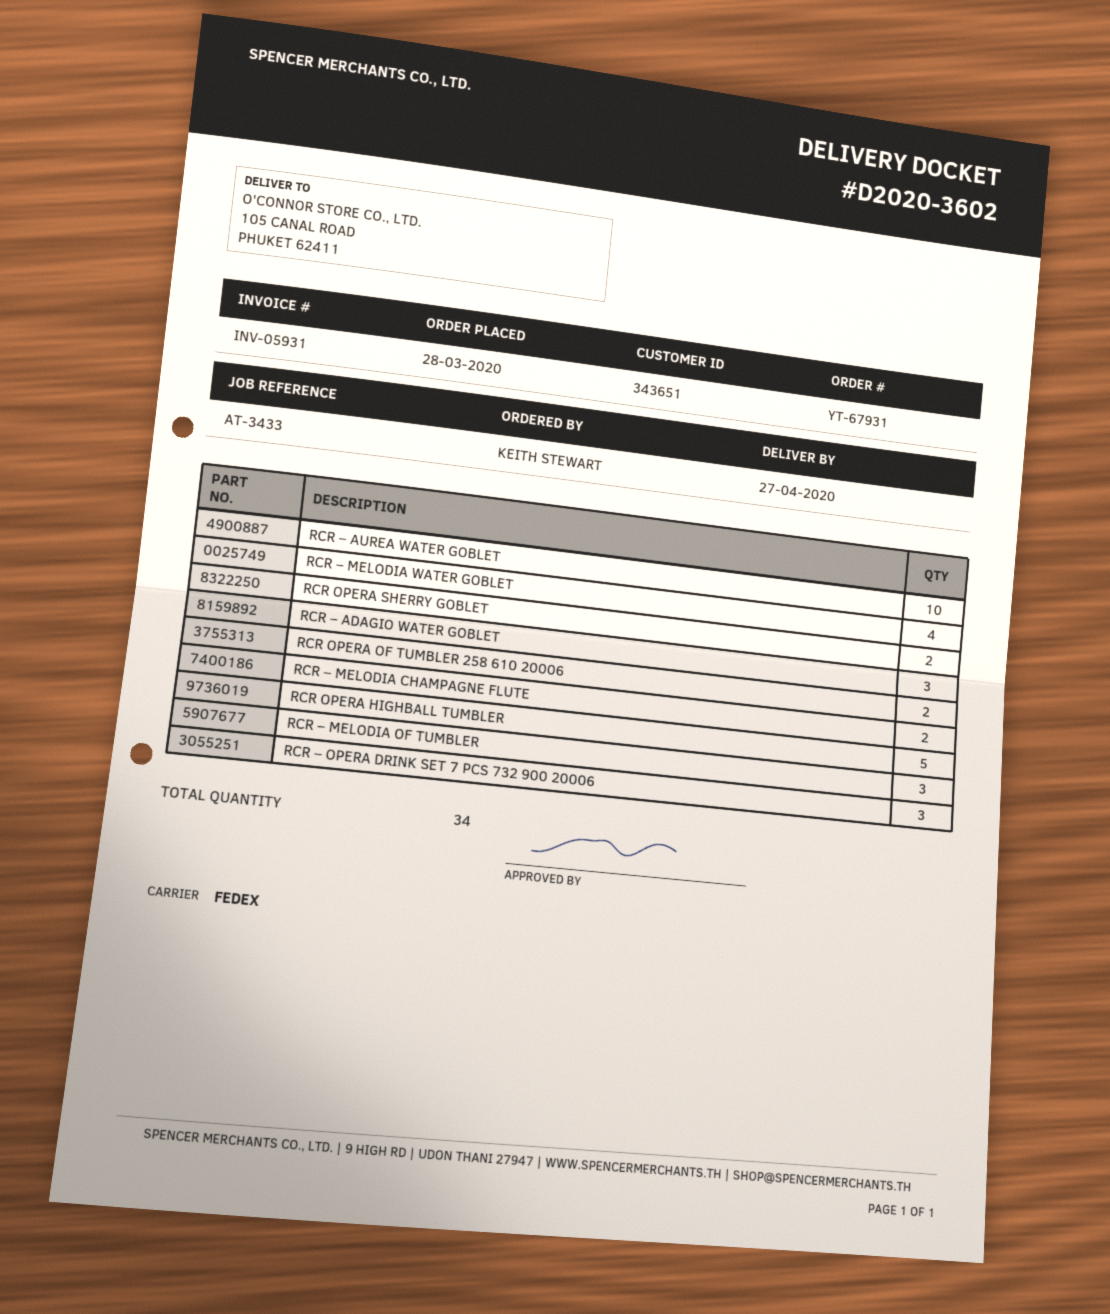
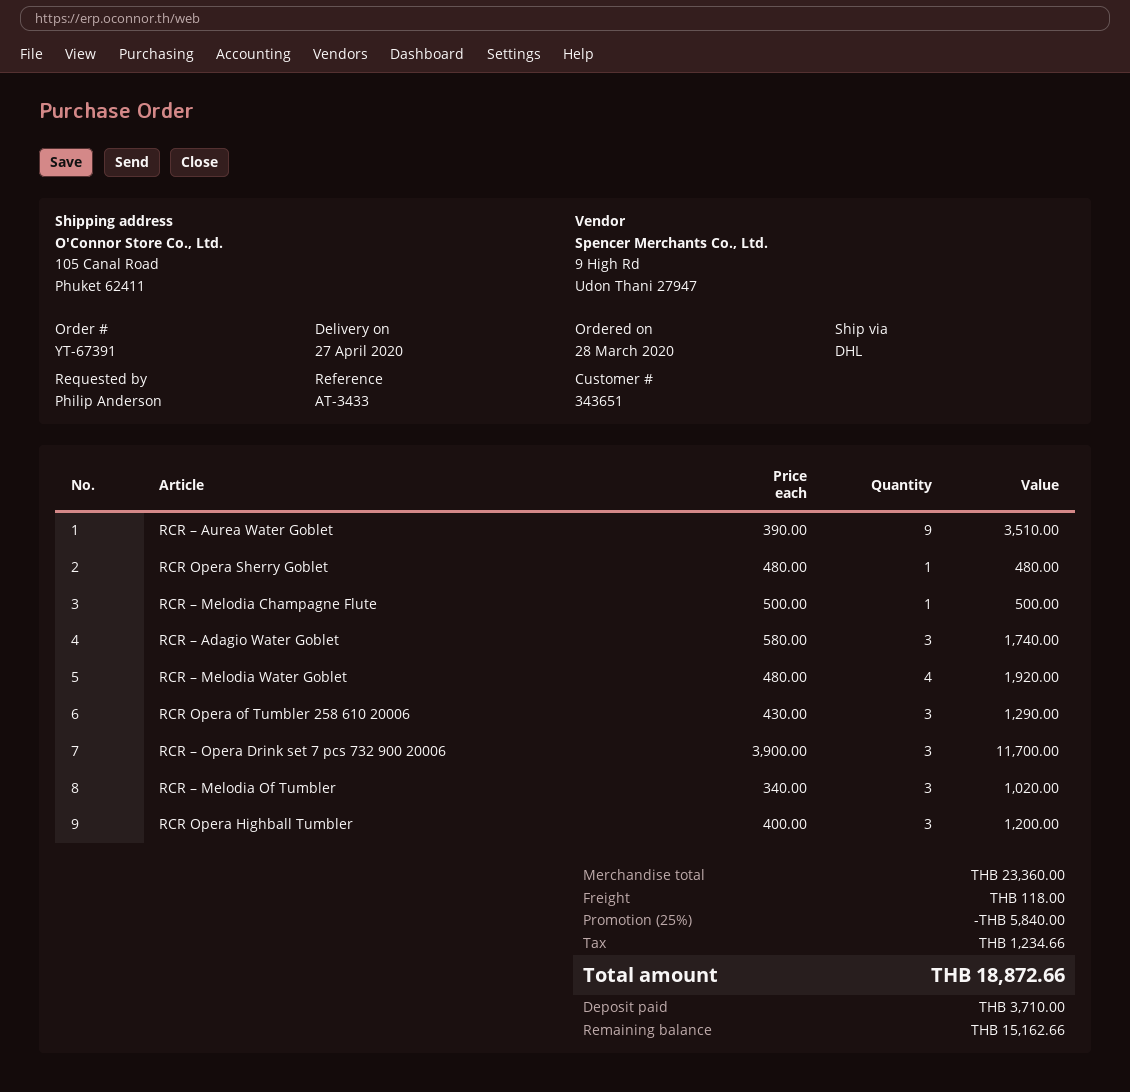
order number: YT-67931 -> YT-67391
ordered by: KEITH STEWART -> Philip Anderson
shipping method: FedEx -> DHL
RCR – AUREA WATER GOBLET: 10 -> 9
RCR OPERA SHERRY GOBLET: 2 -> 1
RCR OPERA OF TUMBLER 258 610 20006: 2 -> 3
RCR – MELODIA CHAMPAGNE FLUTE: 2 -> 1
RCR OPERA HIGHBALL TUMBLER: 5 -> 3

